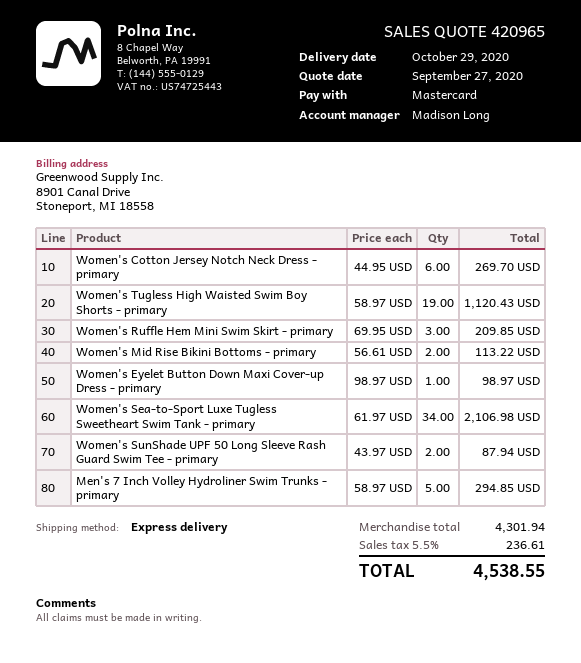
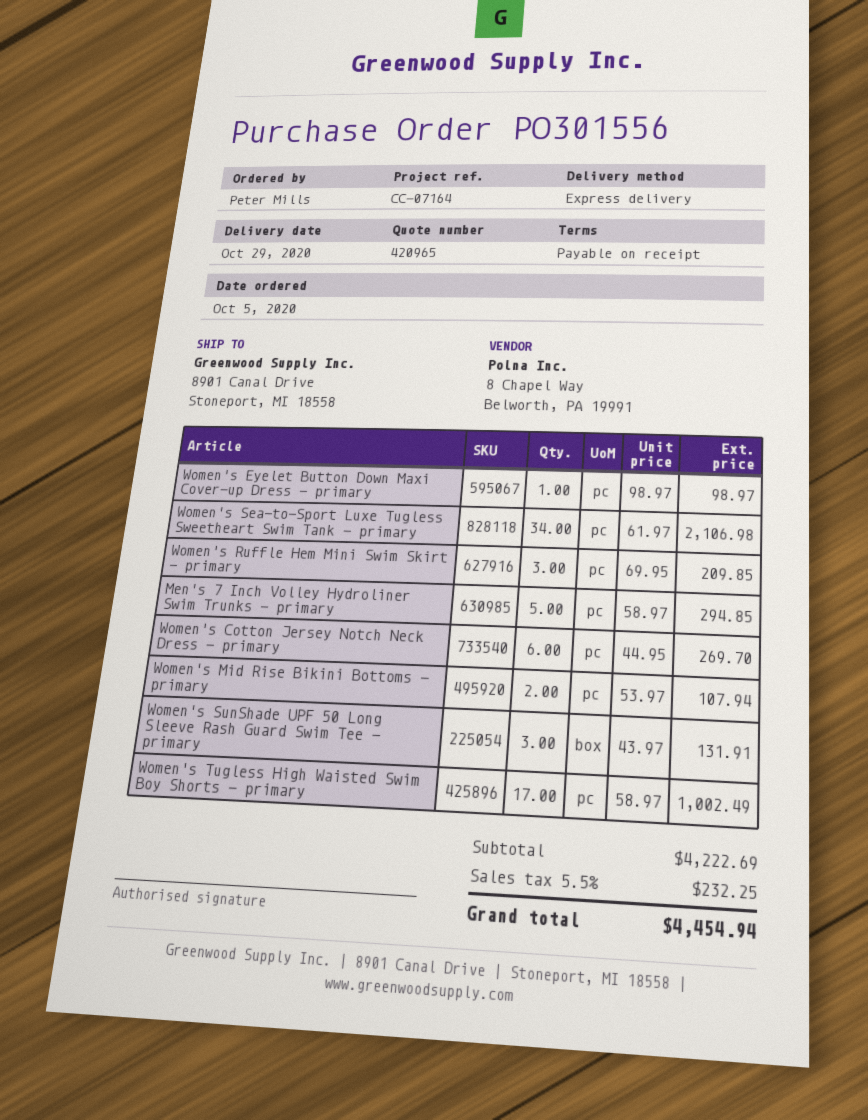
Women's Tugless High Waisted Swim Boy Shorts - primary: 19 x 58.97 = 1120.43 -> 17 x 58.97 = 1002.49
Women's Mid Rise Bikini Bottoms - primary: 2 x 56.61 = 113.22 -> 2 x 53.97 = 107.94
Women's SunShade UPF 50 Long Sleeve Rash Guard Swim Tee - primary: 2 x 43.97 = 87.94 -> 3 x 43.97 = 131.91
subtotal: 4301.94 -> 4222.69
tax: 5.5% = 236.61 -> 5.5% = 232.25
total: 4538.55 -> 4454.94

